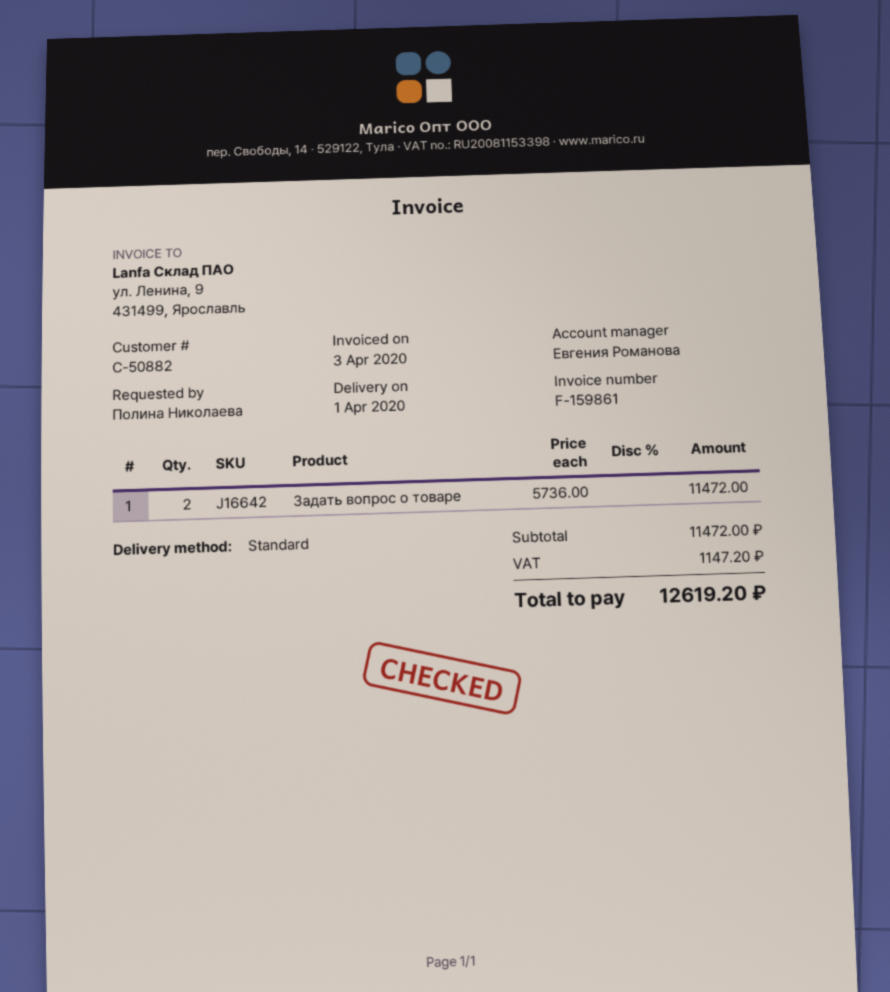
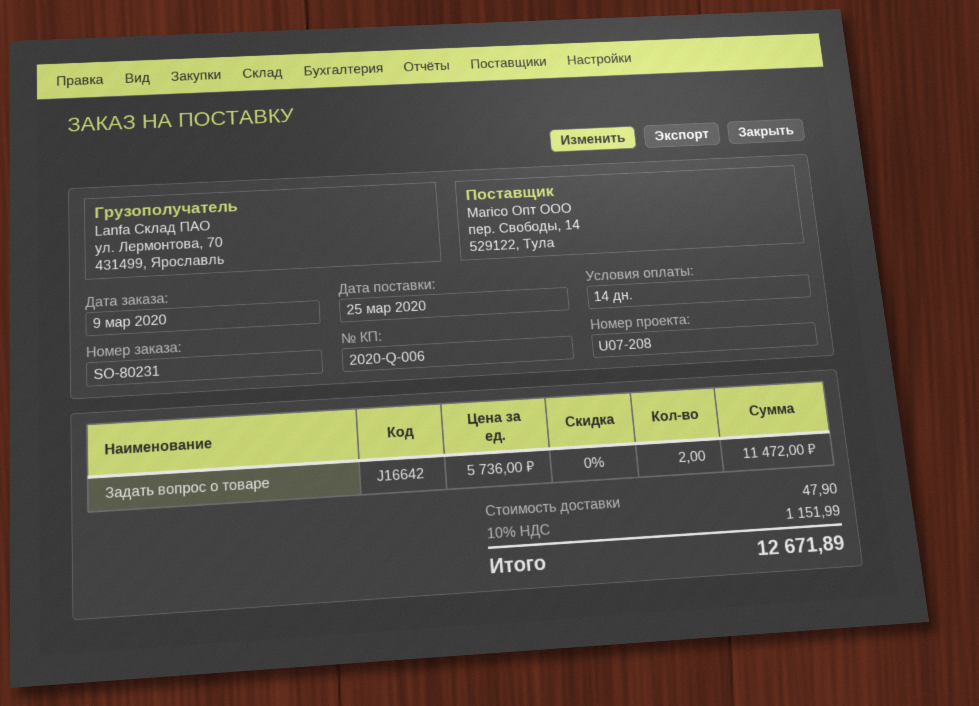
delivery date: 2020-04-01 -> 2020-03-25
shipping: none -> 47.90
tax: 1147.20 -> 1151.99
total: 12619.20 -> 12671.89

